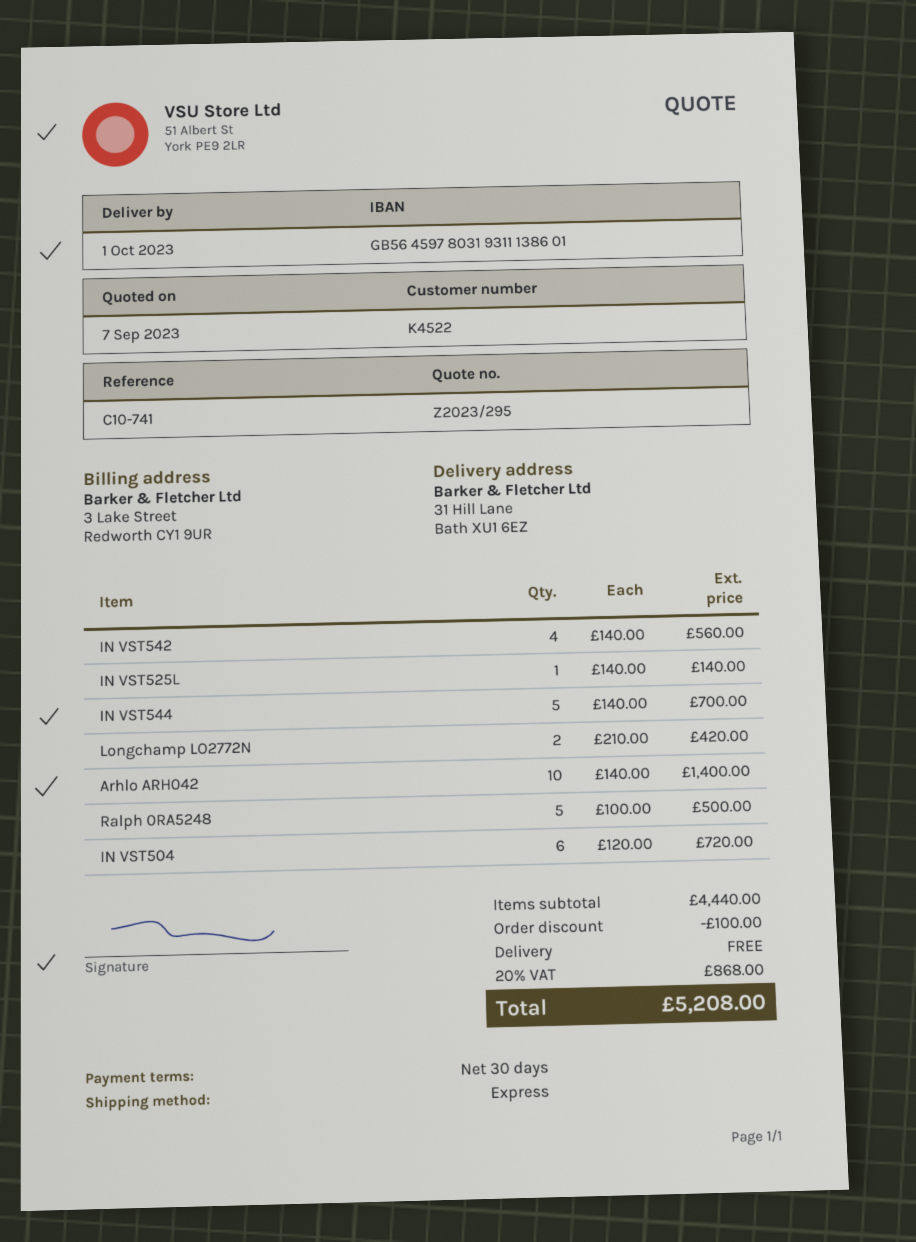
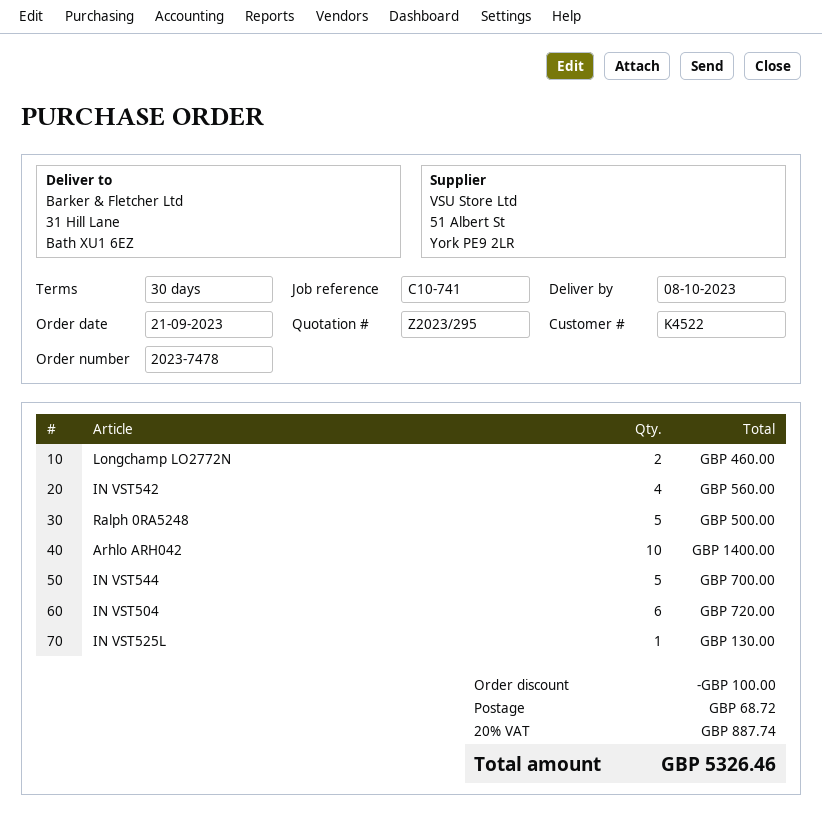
delivery date: 2023-10-01 -> 2023-10-08
IN VST525L: 1 for 140.00 -> 1 for 130.00
Longchamp LO2772N: 2 for 420.00 -> 2 for 460.00
shipping: 0.00 -> 68.72
tax: 20% = 868.00 -> 20% = 887.74
total: 5208.00 -> 5326.46

